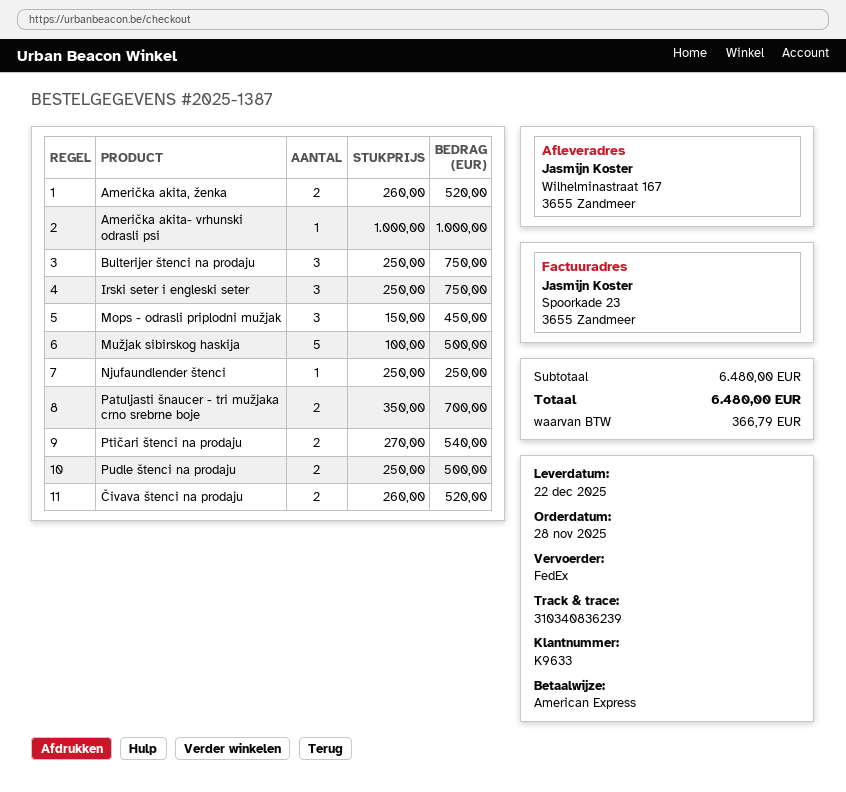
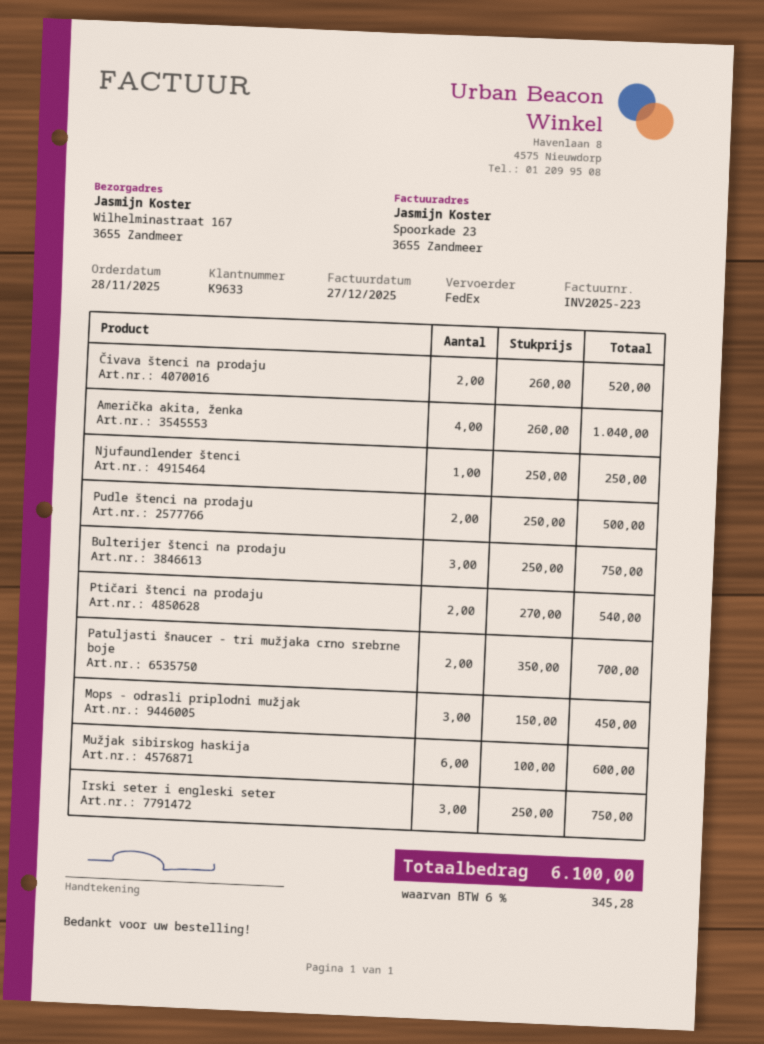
Američka akita, ženka: 2 x 260.00 = 520.00 -> 4 x 260.00 = 1040.00
Američka akita- vrhunski odrasli psi: 1 x 1000.00 = 1000.00 -> none
Mužjak sibirskog haskija: 5 x 100.00 = 500.00 -> 6 x 100.00 = 600.00
tax: 366.79 -> 345.28
total: 6480.00 -> 6100.00

